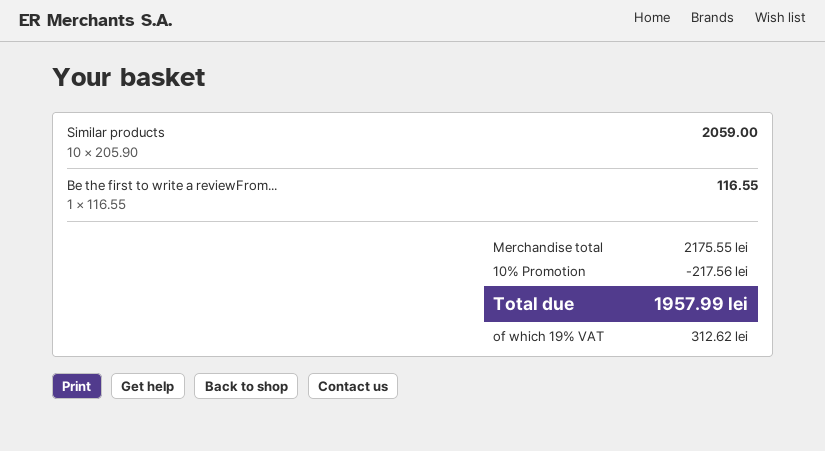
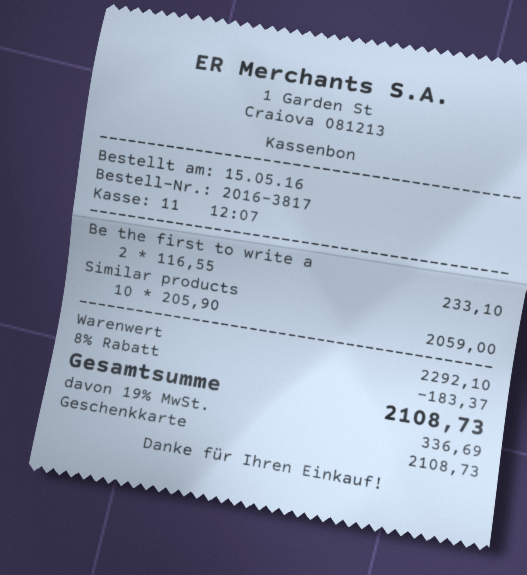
Be the first to write a reviewFrom...: 1 x 116.55 = 116.55 -> 2 x 116.55 = 233.10
subtotal: 2175.55 -> 2292.10
discount: 10% = 217.56 -> 8% = 183.37
tax: 19% = 312.62 -> 19% = 336.69
total: 1957.99 -> 2108.73

